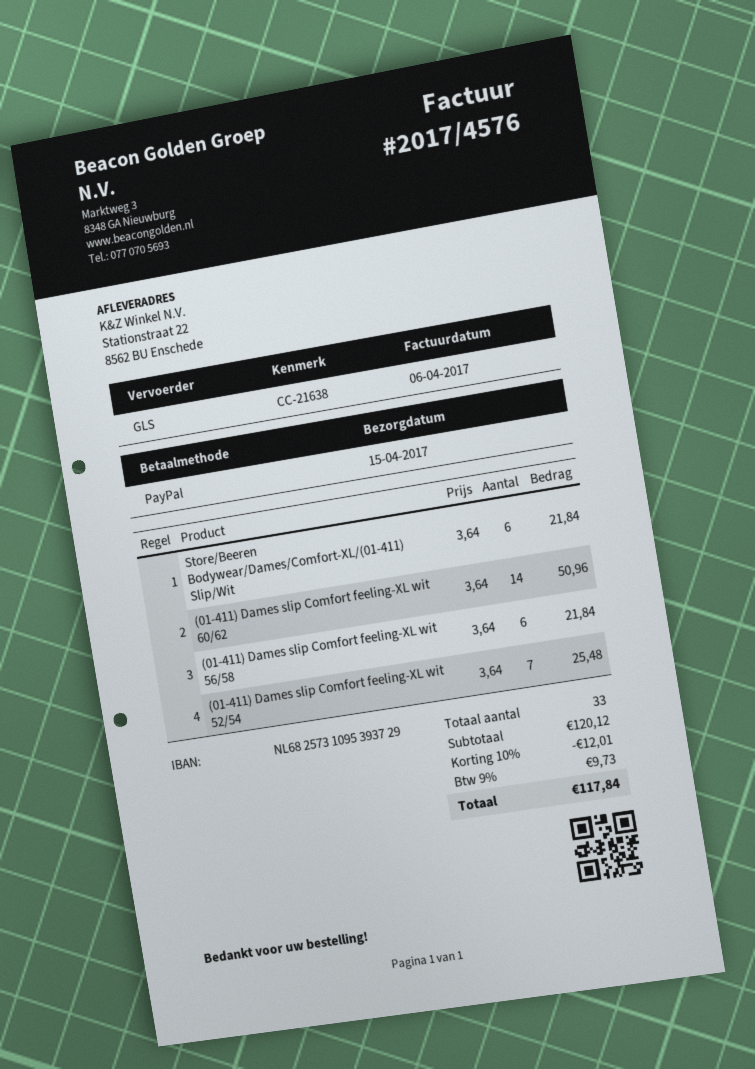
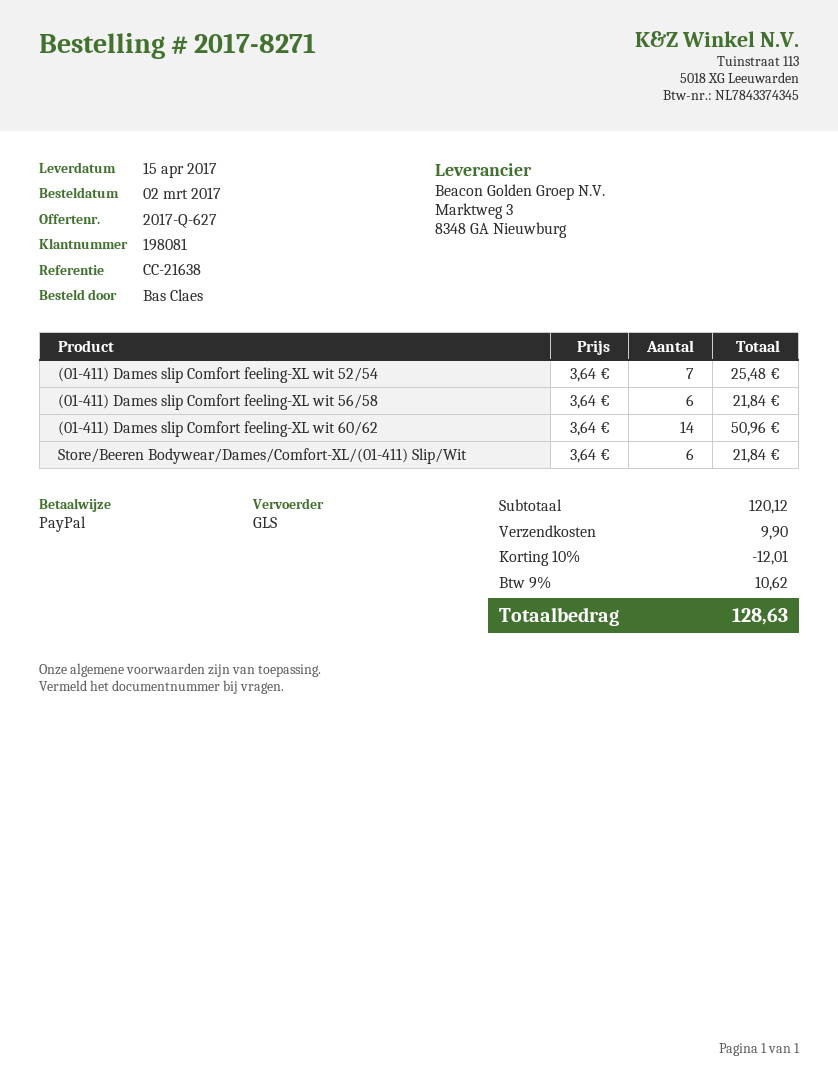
shipping: none -> 9.90
tax: 9% = 9.73 -> 9% = 10.62
total: 117.84 -> 128.63

